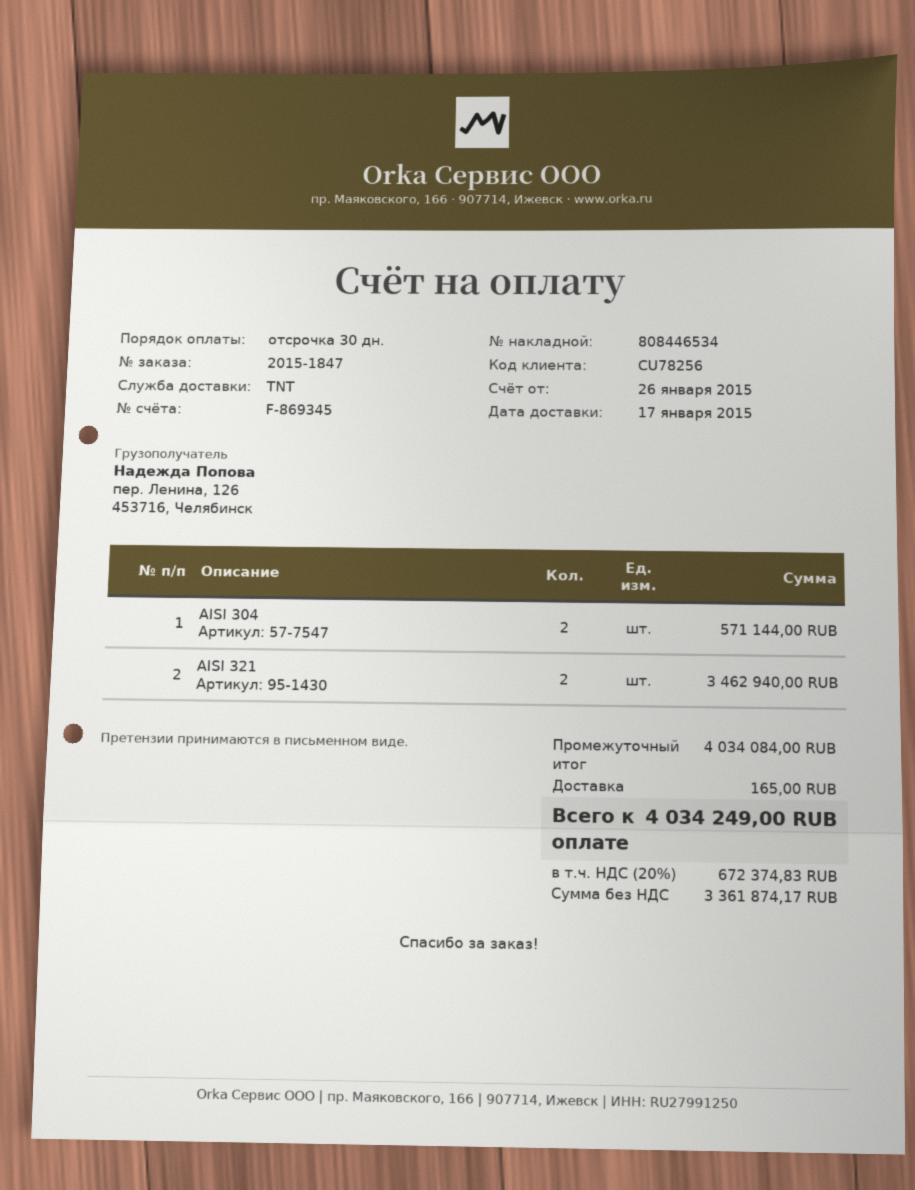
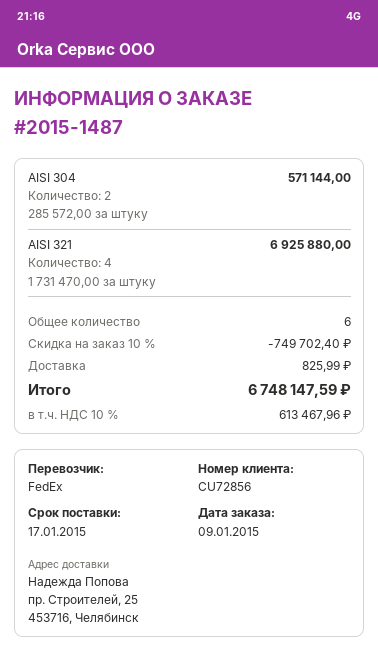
order number: 2015-1847 -> 2015-1487
customer number: CU78256 -> CU72856
shipping method: TNT -> FedEx
ship to: пер. Ленина, 126, 453716, Челябинск -> пр. Строителей, 25, 453716, Челябинск
AISI 321: 2 for 3462940.00 -> 4 for 6925880.00
discount: none -> 10% = 749702.40
shipping: 165.00 -> 825.99
tax: 20% = 672374.83 -> 10% = 613467.96
total: 4034249.00 -> 6748147.59

